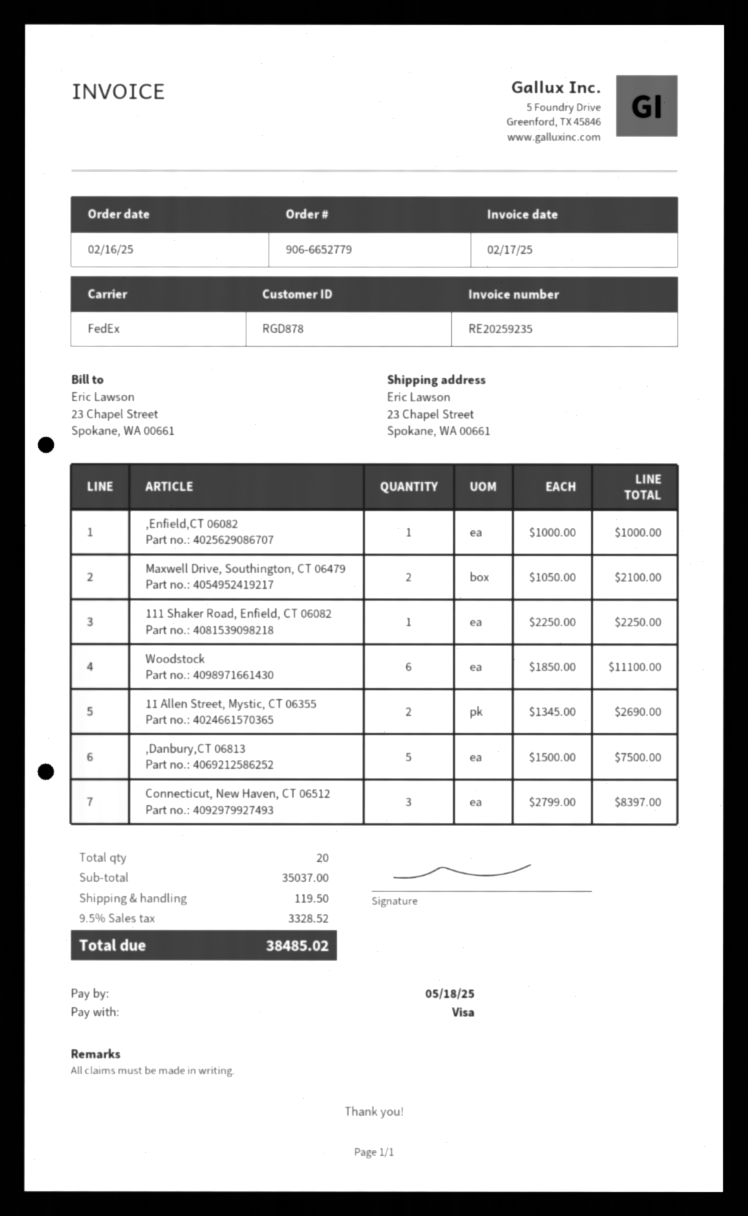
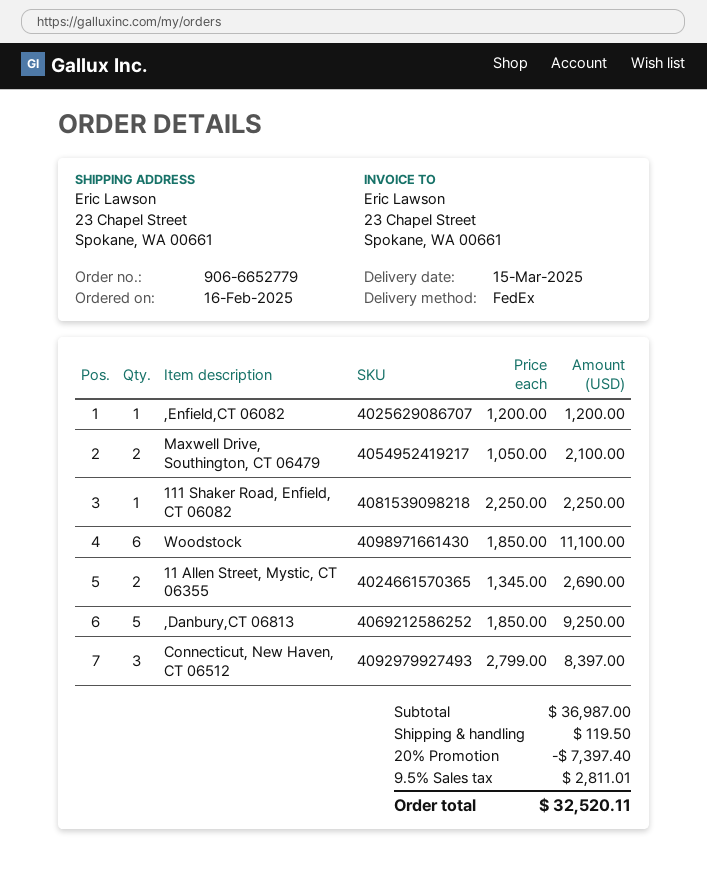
,Enfield,CT 06082: 1 x 1000.00 = 1000.00 -> 1 x 1200.00 = 1200.00
,Danbury,CT 06813: 5 x 1500.00 = 7500.00 -> 5 x 1850.00 = 9250.00
subtotal: 35037.00 -> 36987.00
discount: none -> 20% = 7397.40
tax: 9.5% = 3328.52 -> 9.5% = 2811.01
total: 38485.02 -> 32520.11

